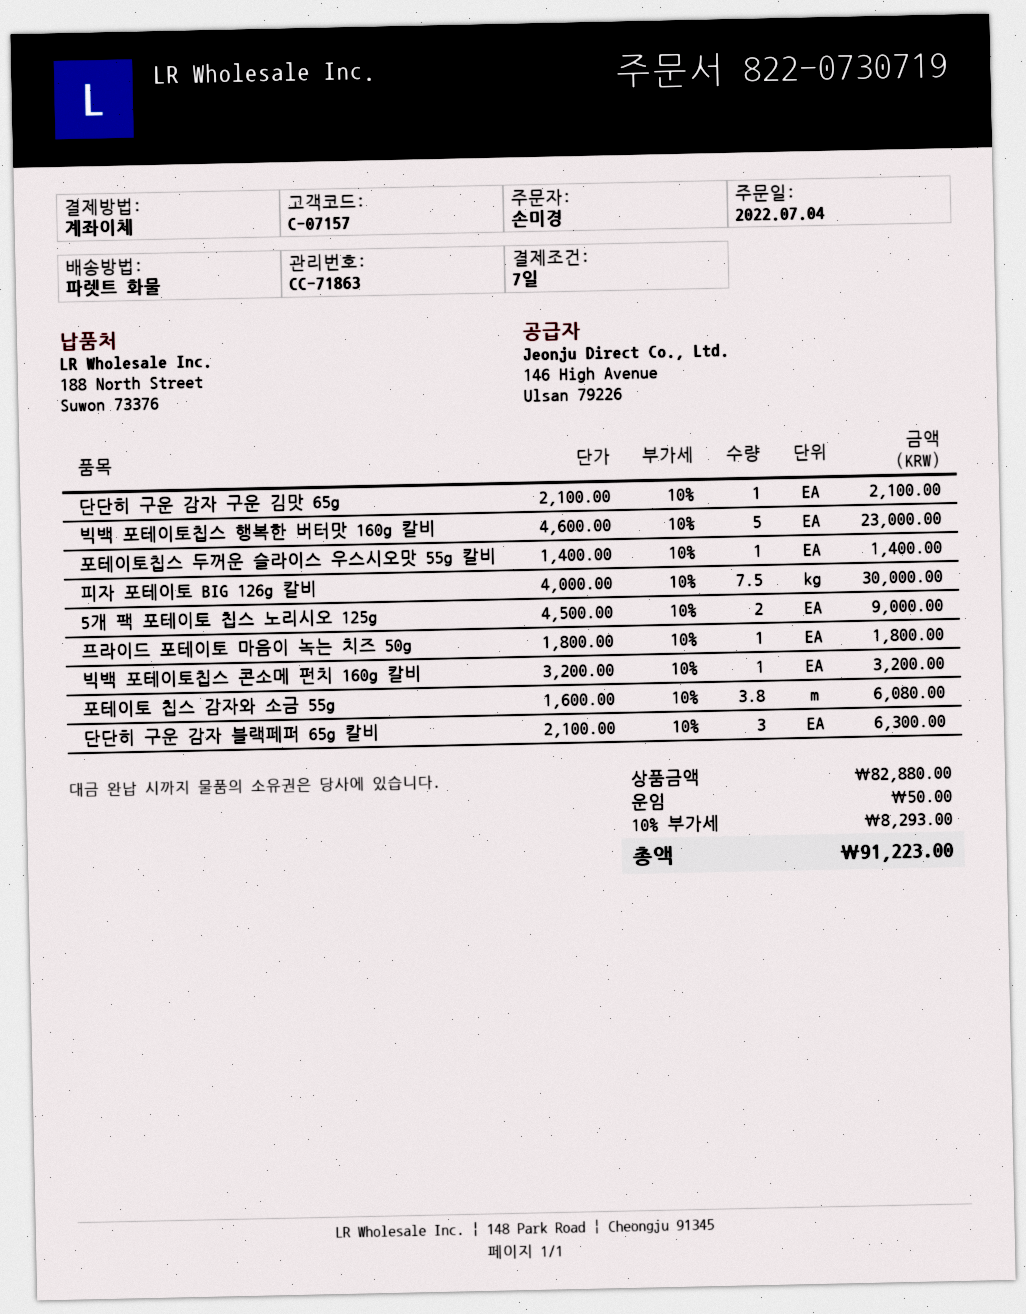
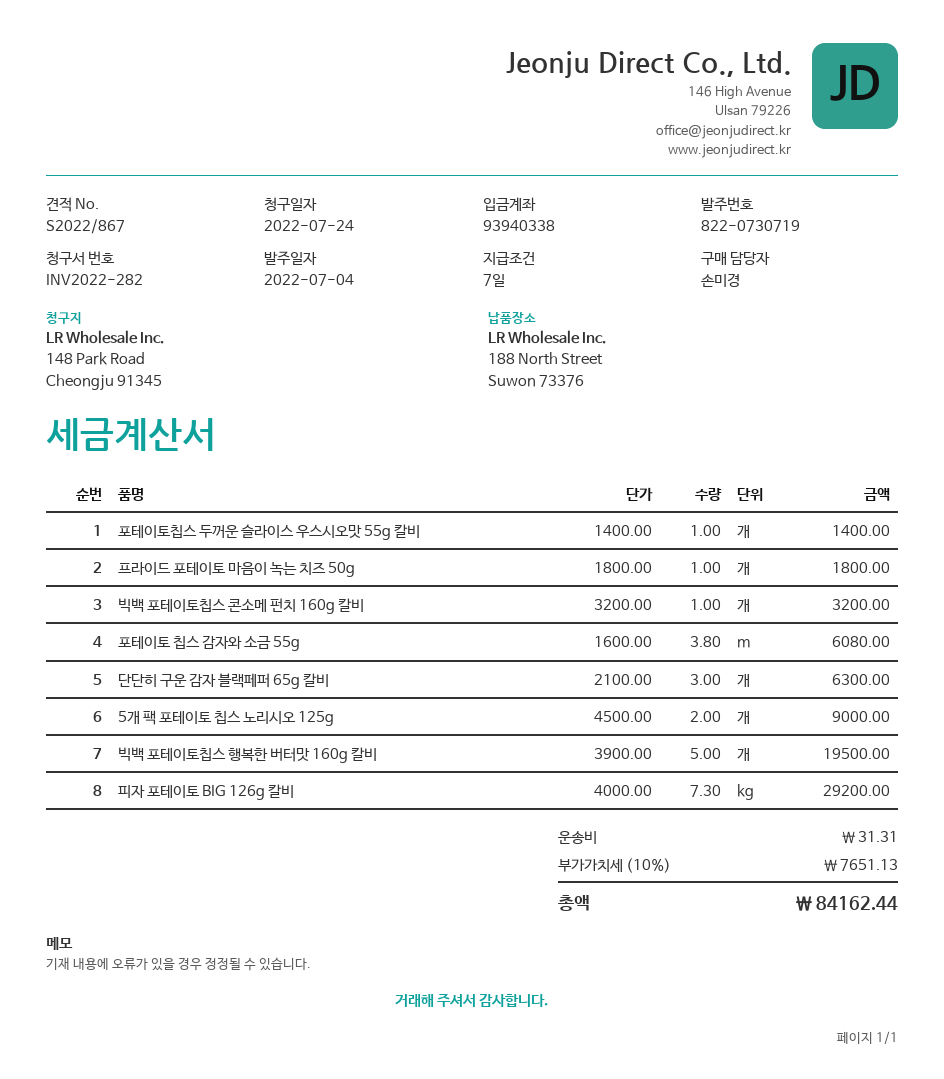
단단히 구운 감자 구운 김맛 65g: 1 x 2100.00 = 2100.00 -> none
빅백 포테이토칩스 행복한 버터맛 160g 칼비: 5 x 4600.00 = 23000.00 -> 5 x 3900.00 = 19500.00
피자 포테이토 BIG 126g 칼비: 7.5 x 4000.00 = 30000.00 -> 7.3 x 4000.00 = 29200.00
shipping: 50.00 -> 31.31
tax: 10% = 8293.00 -> 10% = 7651.13
total: 91223.00 -> 84162.44

